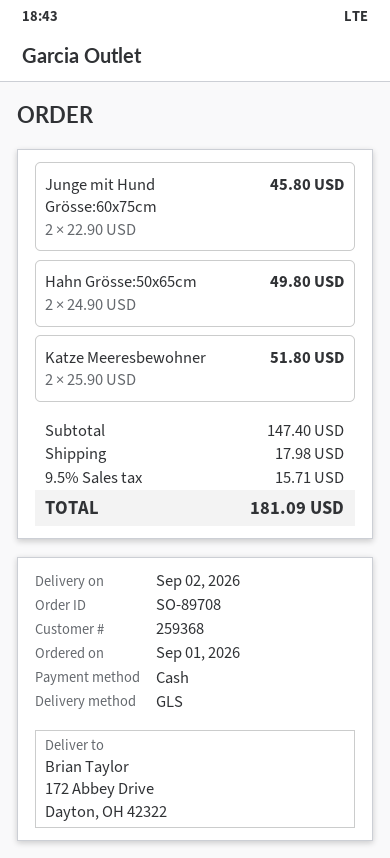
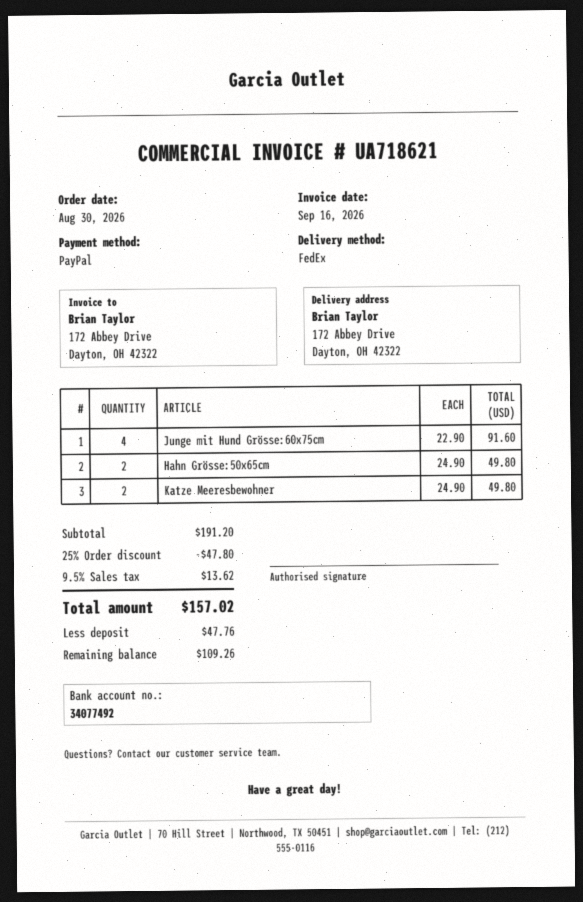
order date: 2026-09-01 -> 2026-08-30
payment method: cash -> PayPal
shipping method: GLS -> FedEx
Junge mit Hund Grösse:60x75cm: 2 x 22.90 = 45.80 -> 4 x 22.90 = 91.60
Katze Meeresbewohner: 2 x 25.90 = 51.80 -> 2 x 24.90 = 49.80
subtotal: 147.40 -> 191.20
discount: none -> 25% = 47.80
shipping: 17.98 -> none
tax: 9.5% = 15.71 -> 9.5% = 13.62
total: 181.09 -> 157.02

